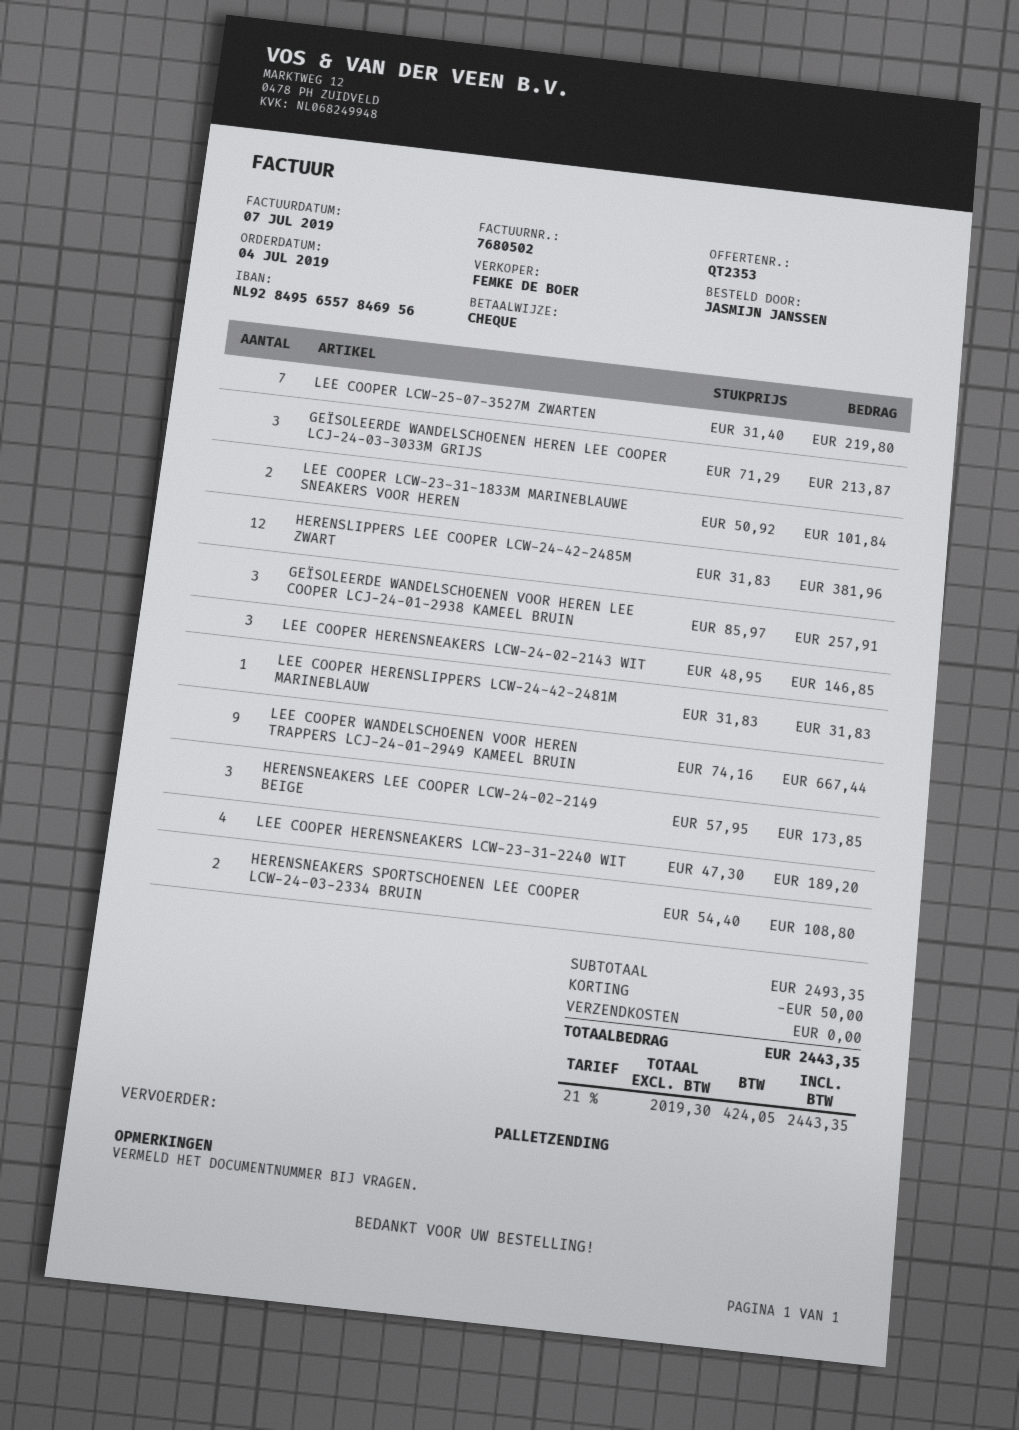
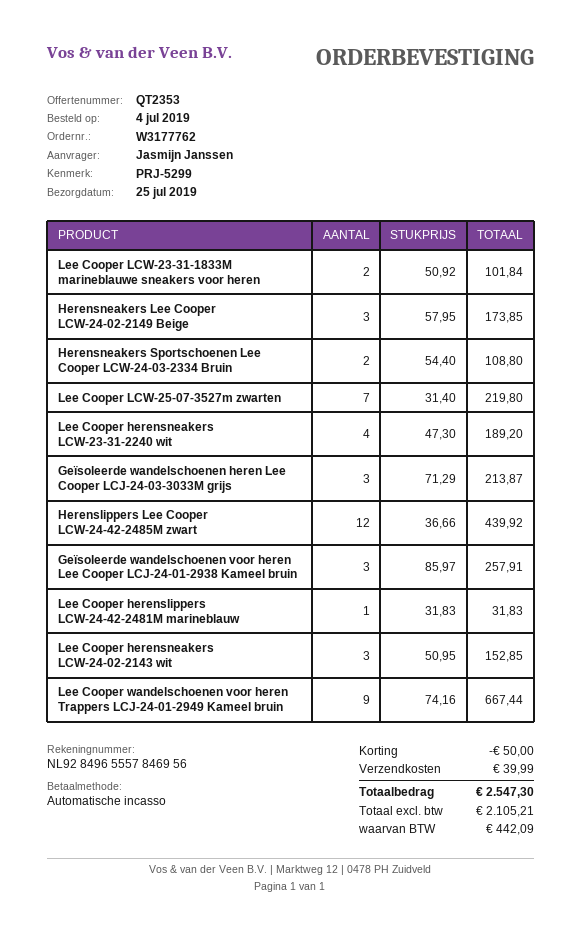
payment method: cheque -> direct debit
bank account: NL9284956557846956 -> NL9284965557846956
HERENSLIPPERS LEE COOPER LCW-24-42-2485M ZWART: 12 x 31.83 = 381.96 -> 12 x 36.66 = 439.92
LEE COOPER HERENSNEAKERS LCW-24-02-2143 WIT: 3 x 48.95 = 146.85 -> 3 x 50.95 = 152.85
shipping: 0.00 -> 39.99
net: 2019.30 -> 2105.21
tax: 424.05 -> 442.09
total: 2443.35 -> 2547.30

